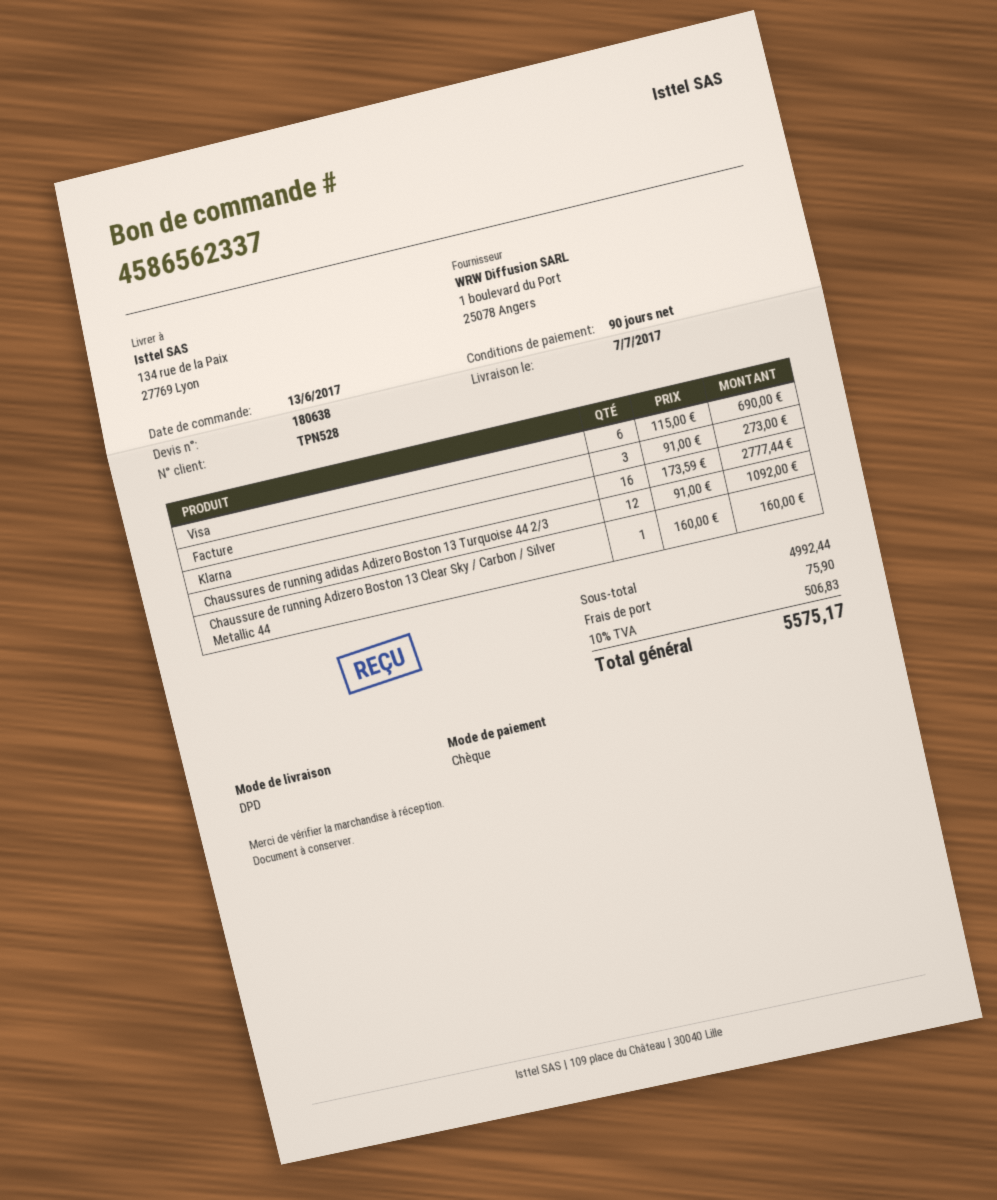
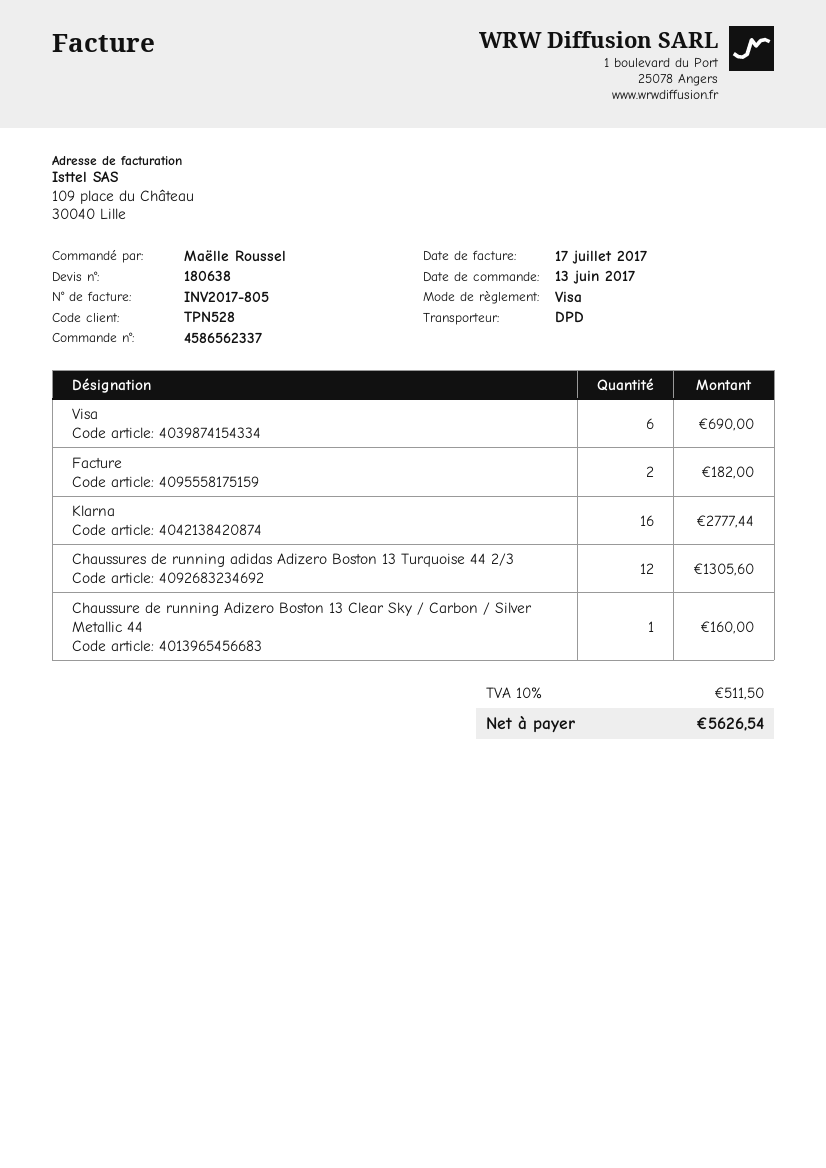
payment method: cheque -> Visa
Facture: 3 for 273.00 -> 2 for 182.00
Chaussures de running adidas Adizero Boston 13 Turquoise 44 2/3: 12 for 1092.00 -> 12 for 1305.60
shipping: 75.90 -> none
tax: 10% = 506.83 -> 10% = 511.50
total: 5575.17 -> 5626.54

